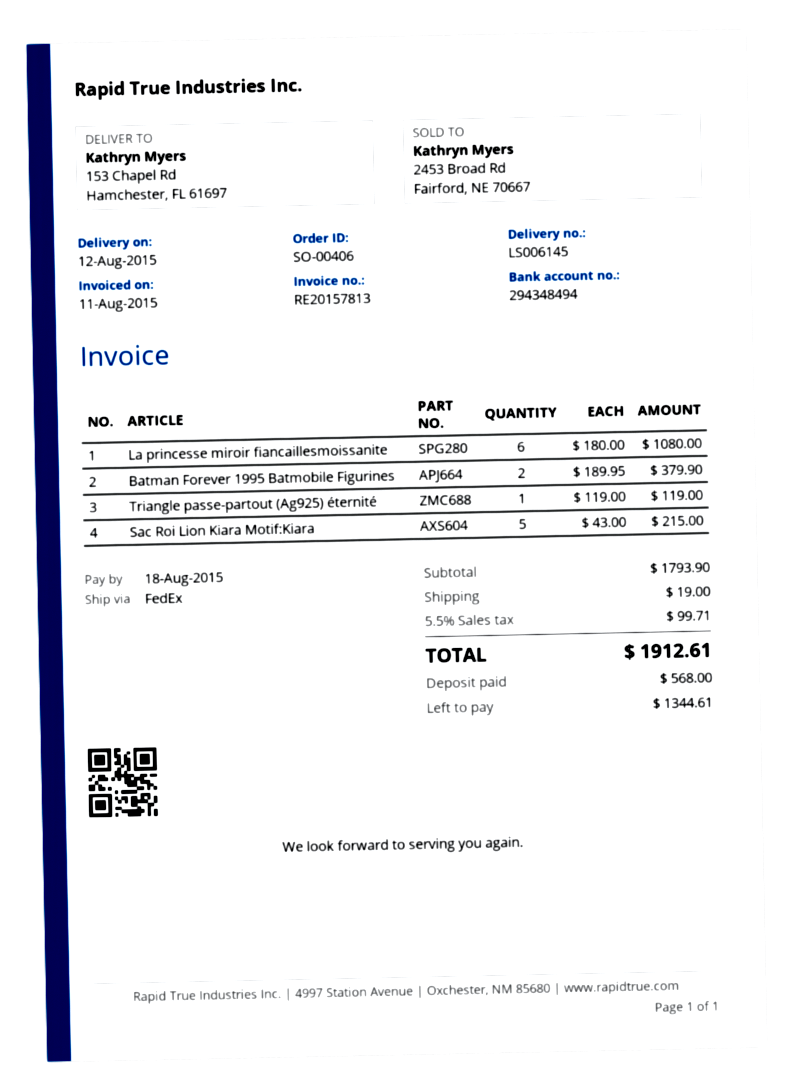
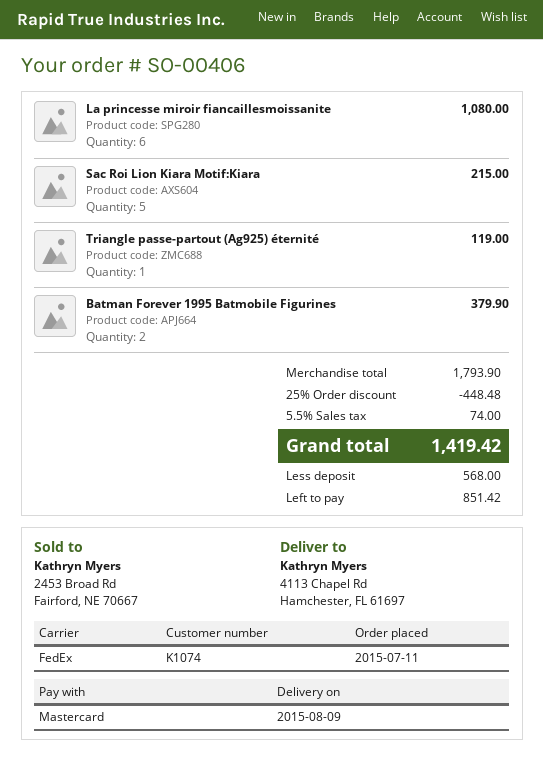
delivery date: 2015-08-12 -> 2015-08-09
ship to: 153 Chapel Rd, Hamchester, FL 61697 -> 4113 Chapel Rd, Hamchester, FL 61697
discount: none -> 25% = 448.48
shipping: 19.00 -> none
tax: 5.5% = 99.71 -> 5.5% = 74.00
total: 1912.61 -> 1419.42
balance: 1344.61 -> 851.42

